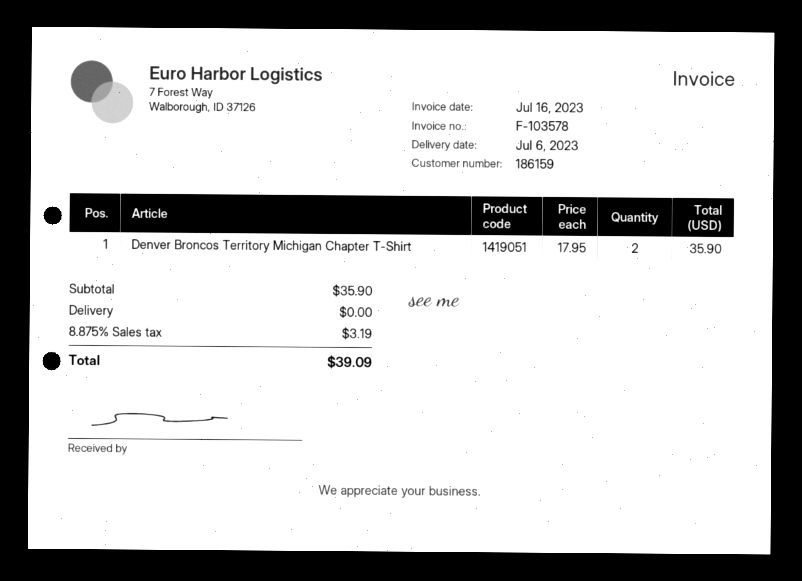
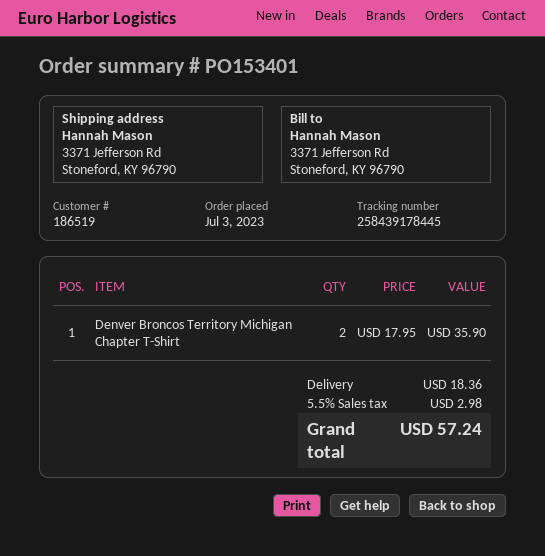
customer number: 186159 -> 186519
shipping: 0.00 -> 18.36
tax: 8.875% = 3.19 -> 5.5% = 2.98
total: 39.09 -> 57.24

